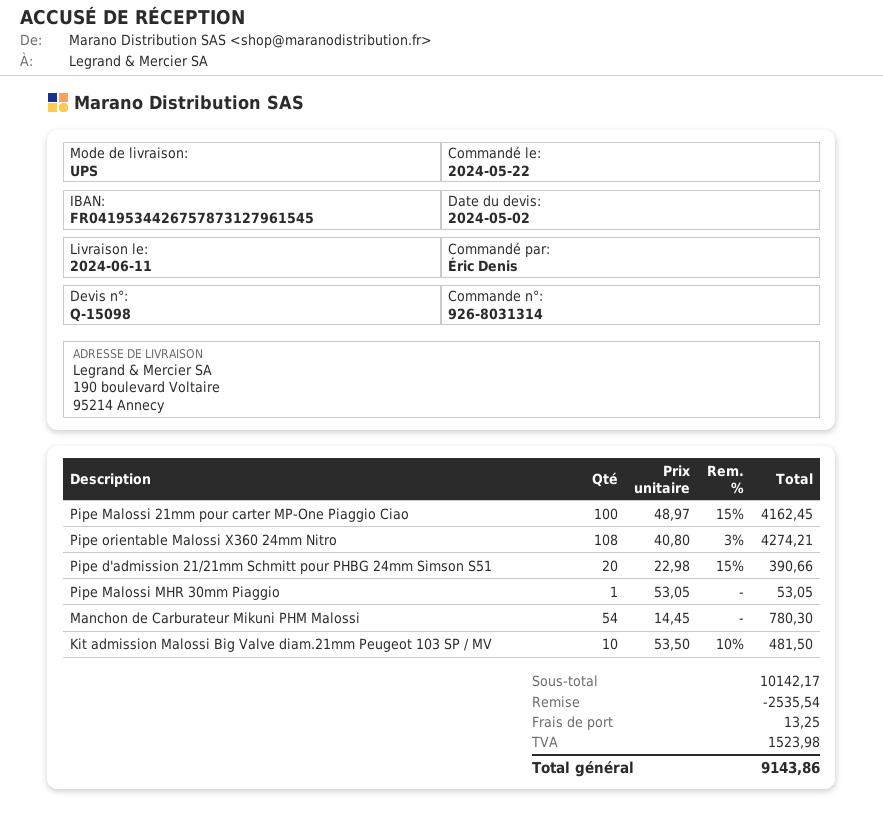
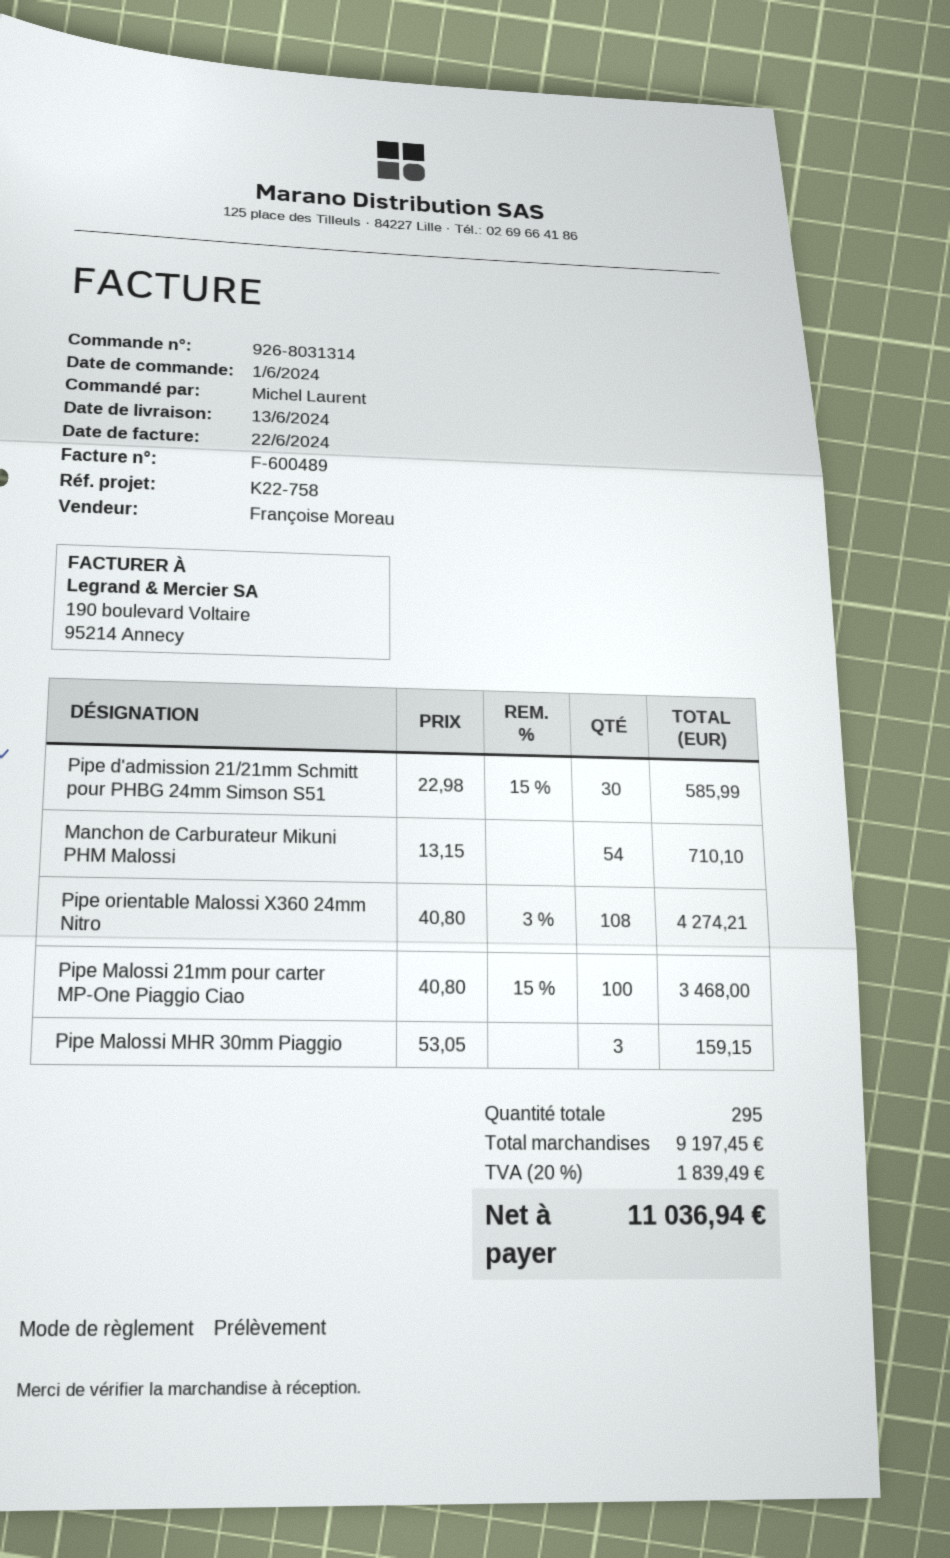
order date: 2024-05-22 -> 2024-06-01
delivery date: 2024-06-11 -> 2024-06-13
ordered by: Éric Denis -> Michel Laurent
Pipe Malossi 21mm pour carter MP-One Piaggio Ciao: 100 x 48.97 - 15% = 4162.45 -> 100 x 40.80 - 15% = 3468.00
Pipe d'admission 21/21mm Schmitt pour PHBG 24mm Simson S51: 20 x 22.98 - 15% = 390.66 -> 30 x 22.98 - 15% = 585.99
Pipe Malossi MHR 30mm Piaggio: 1 x 53.05 = 53.05 -> 3 x 53.05 = 159.15
Manchon de Carburateur Mikuni PHM Malossi: 54 x 14.45 = 780.30 -> 54 x 13.15 = 710.10
Kit admission Malossi Big Valve diam.21mm Peugeot 103 SP / MV: 10 x 53.50 - 10% = 481.50 -> none
subtotal: 10142.17 -> 9197.45
discount: 2535.54 -> none
shipping: 13.25 -> none
tax: 1523.98 -> 1839.49
total: 9143.86 -> 11036.94

